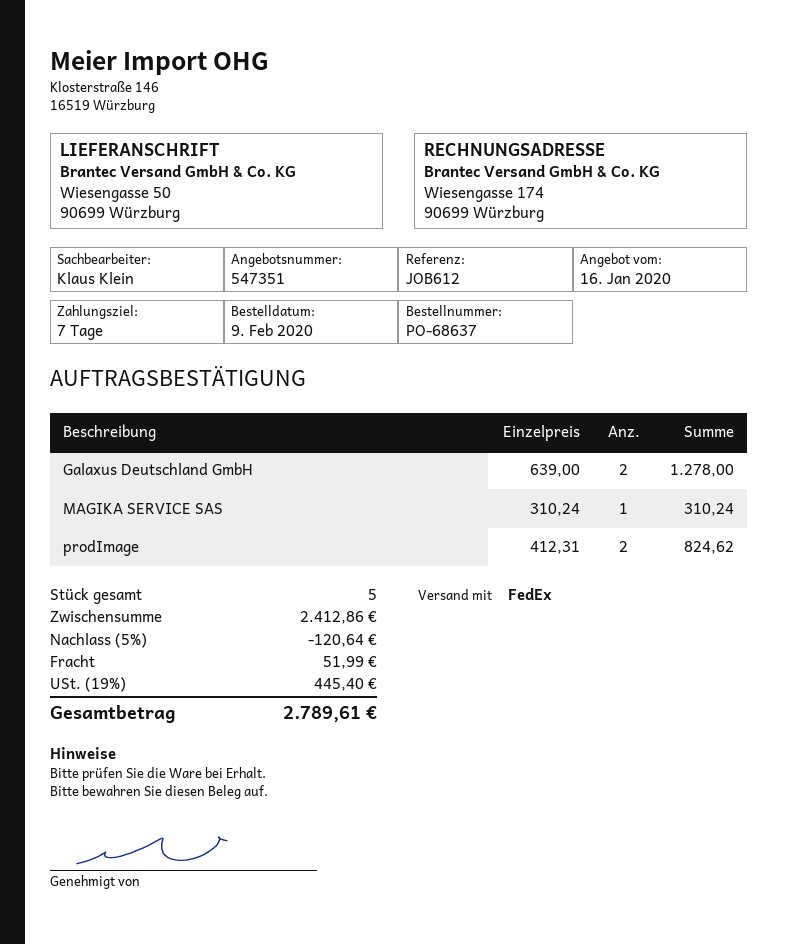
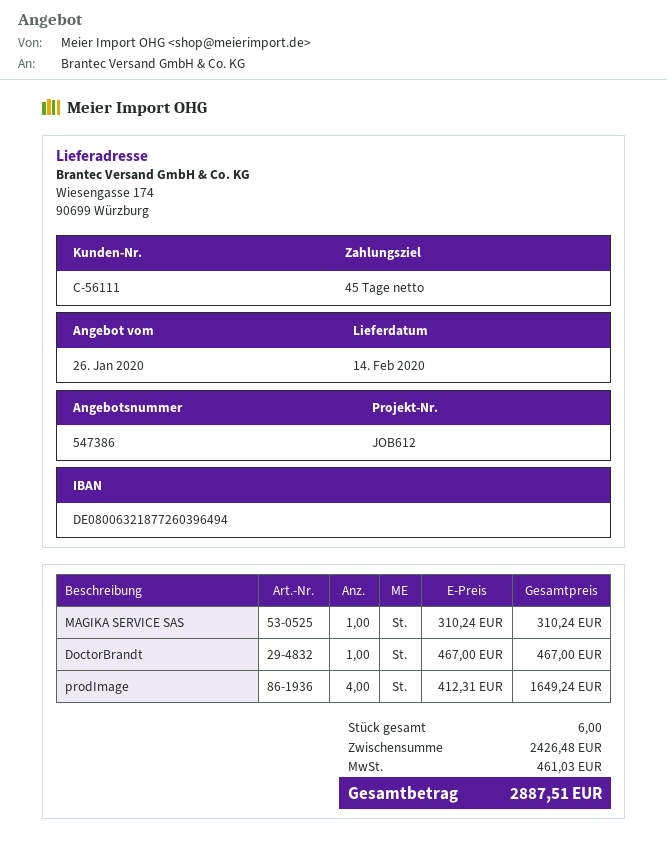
quote number: 547351 -> 547386
quote date: 2020-01-16 -> 2020-01-26
payment terms: 7 days -> 45 days
ship to: Wiesengasse 50, 90699 Würzburg -> Wiesengasse 174, 90699 Würzburg
Galaxus Deutschland GmbH: 2 x 639.00 = 1278.00 -> none
prodImage: 2 x 412.31 = 824.62 -> 4 x 412.31 = 1649.24
DoctorBrandt: none -> 1 x 467.00 = 467.00
total quantity: 5 -> 6
subtotal: 2412.86 -> 2426.48
discount: 5% = 120.64 -> none
shipping: 51.99 -> none
tax: 445.40 -> 461.03
total: 2789.61 -> 2887.51

